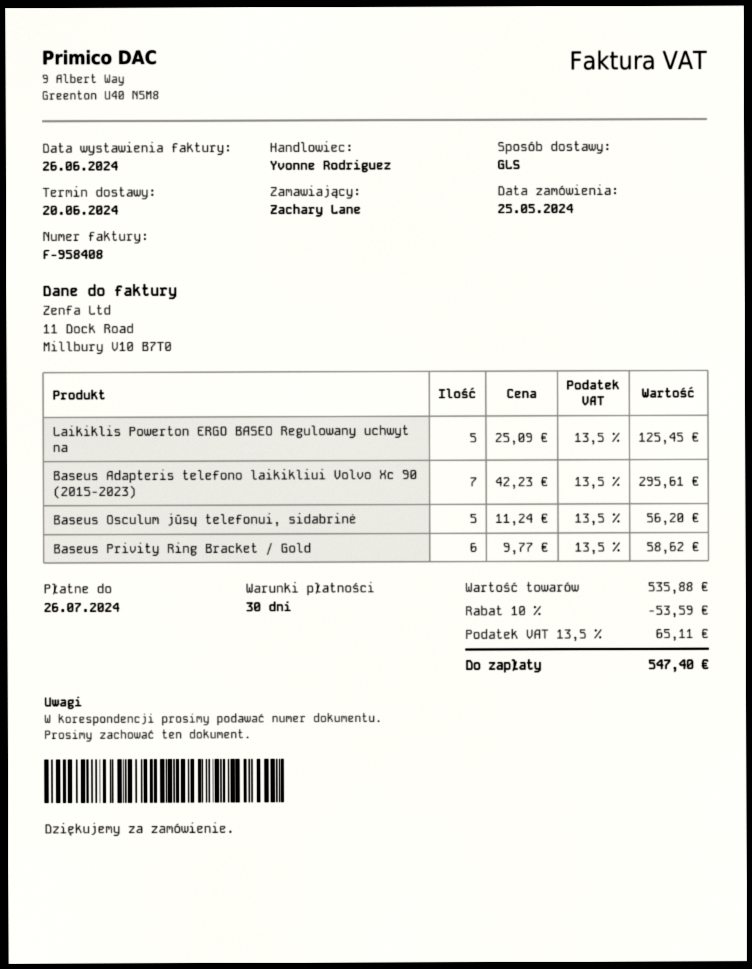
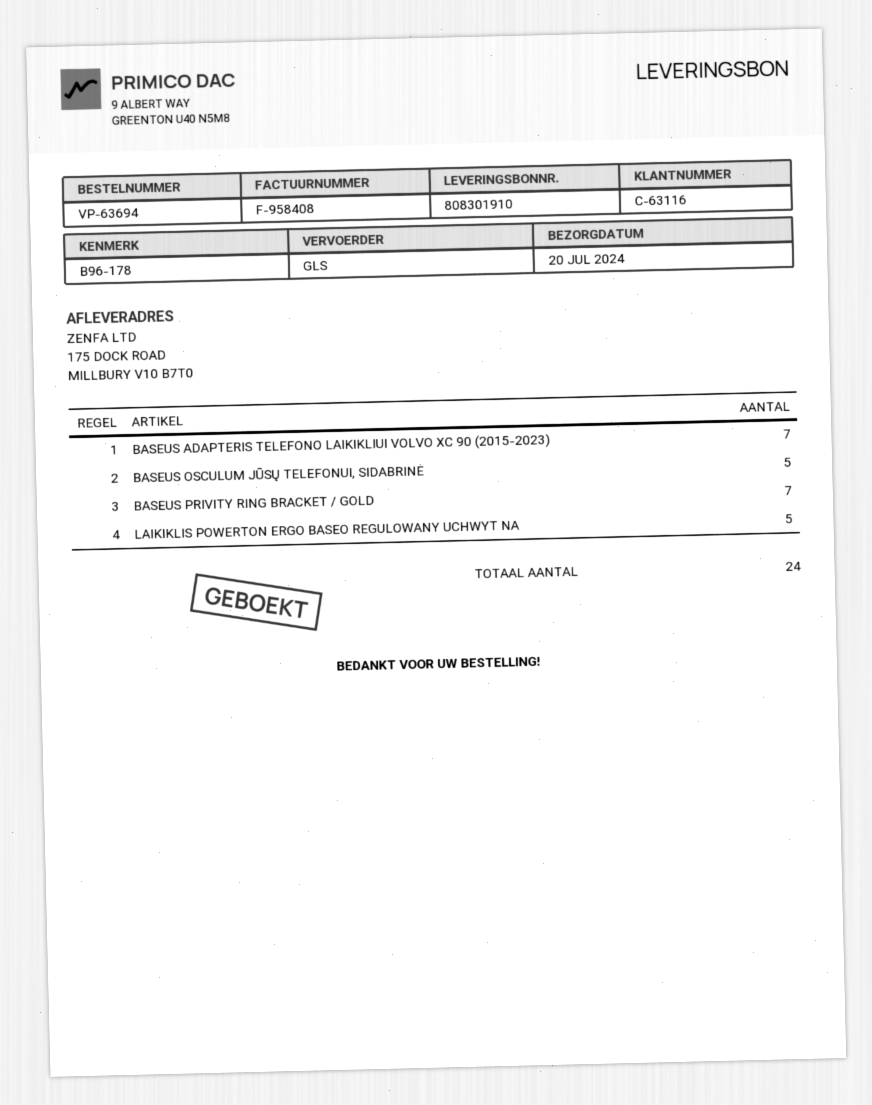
delivery date: 2024-06-20 -> 2024-07-20
Baseus Privity Ring Bracket / Gold: 6 -> 7

